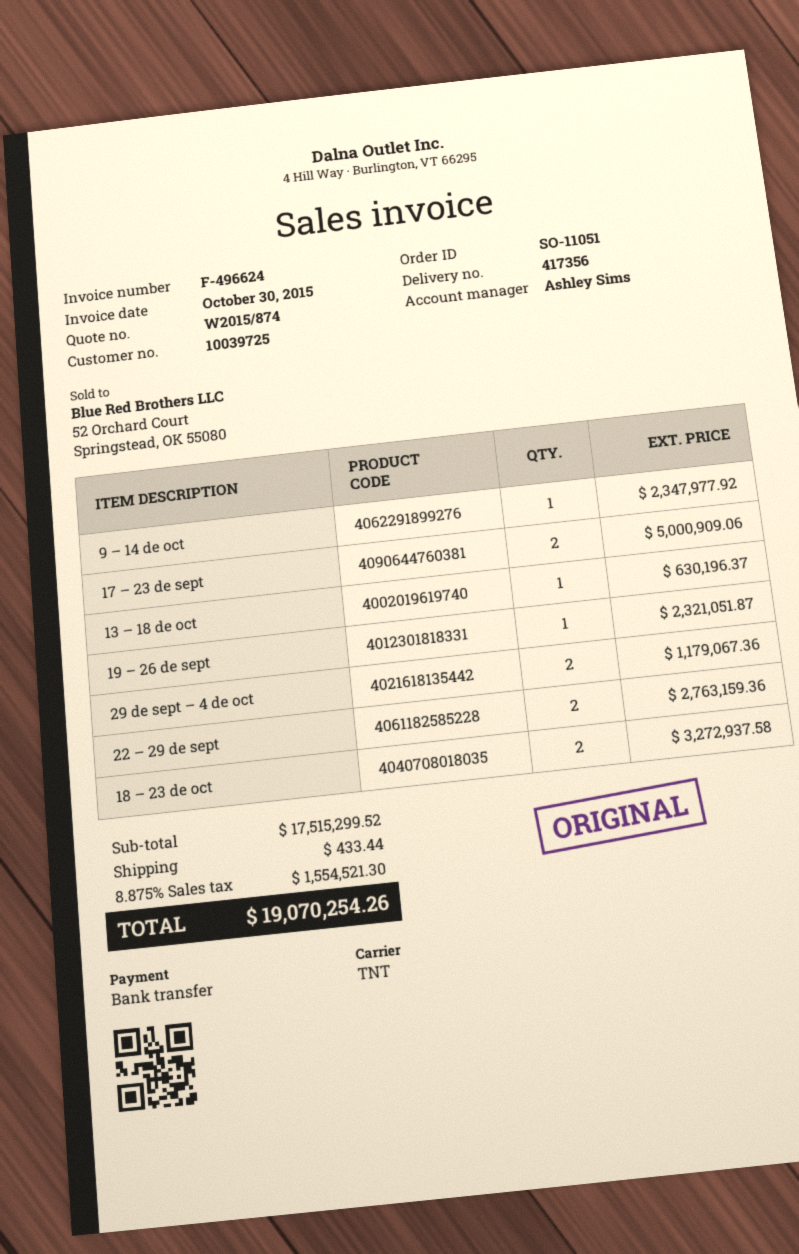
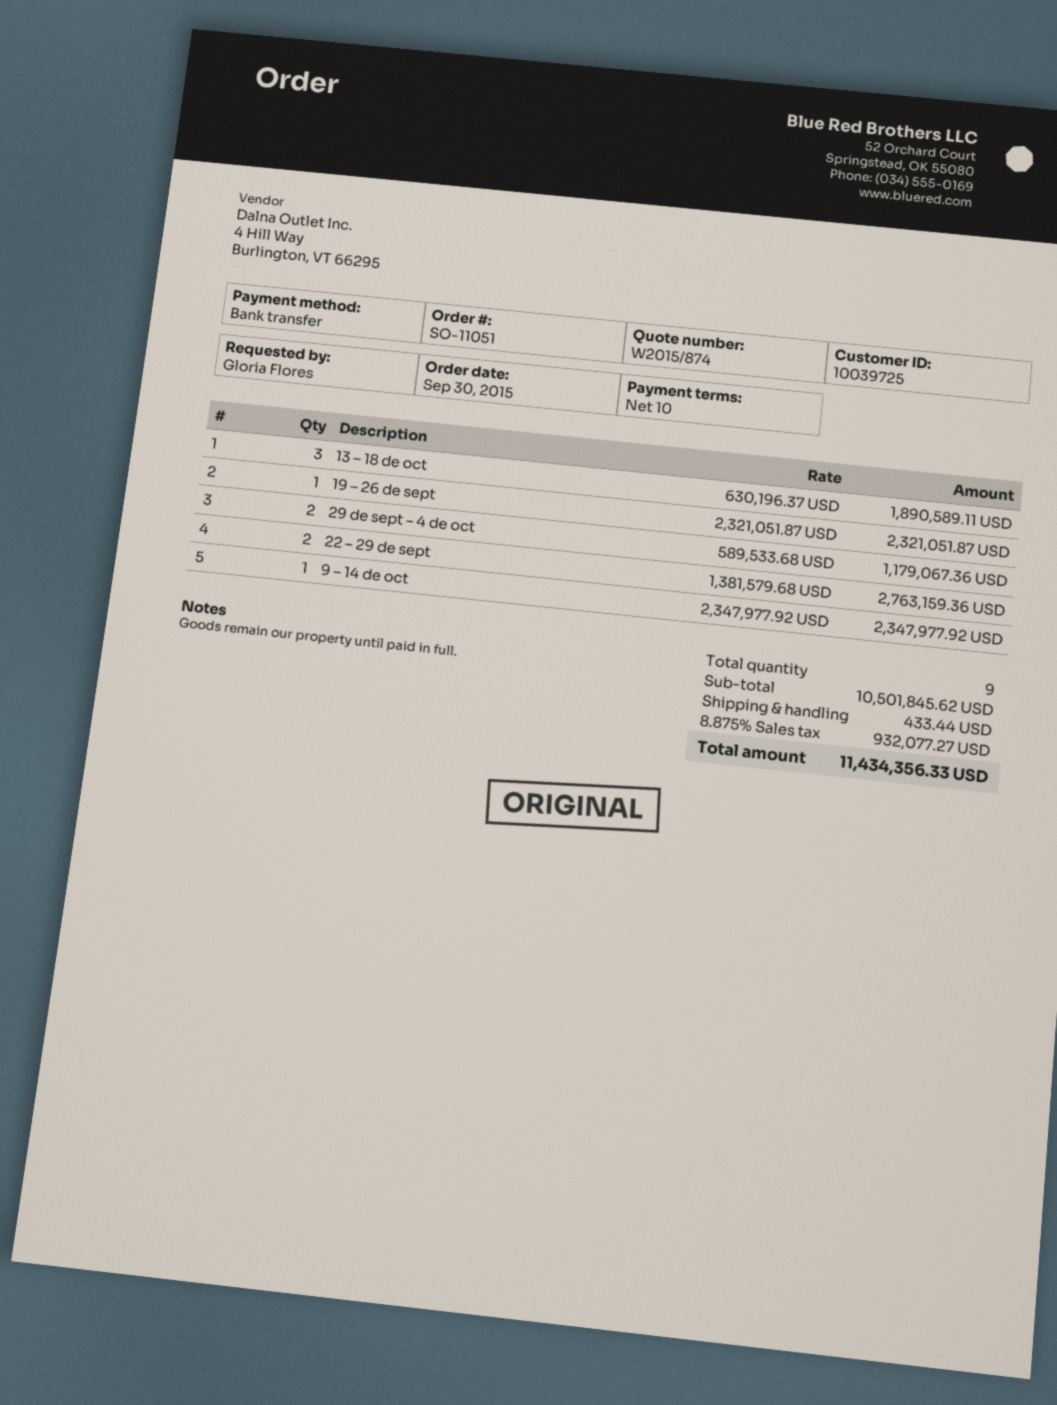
17 – 23 de sept: 2 for 5000909.06 -> none
13 – 18 de oct: 1 for 630196.37 -> 3 for 1890589.11
18 – 23 de oct: 2 for 3272937.58 -> none
subtotal: 17515299.52 -> 10501845.62
tax: 8.875% = 1554521.30 -> 8.875% = 932077.27
total: 19070254.26 -> 11434356.33

